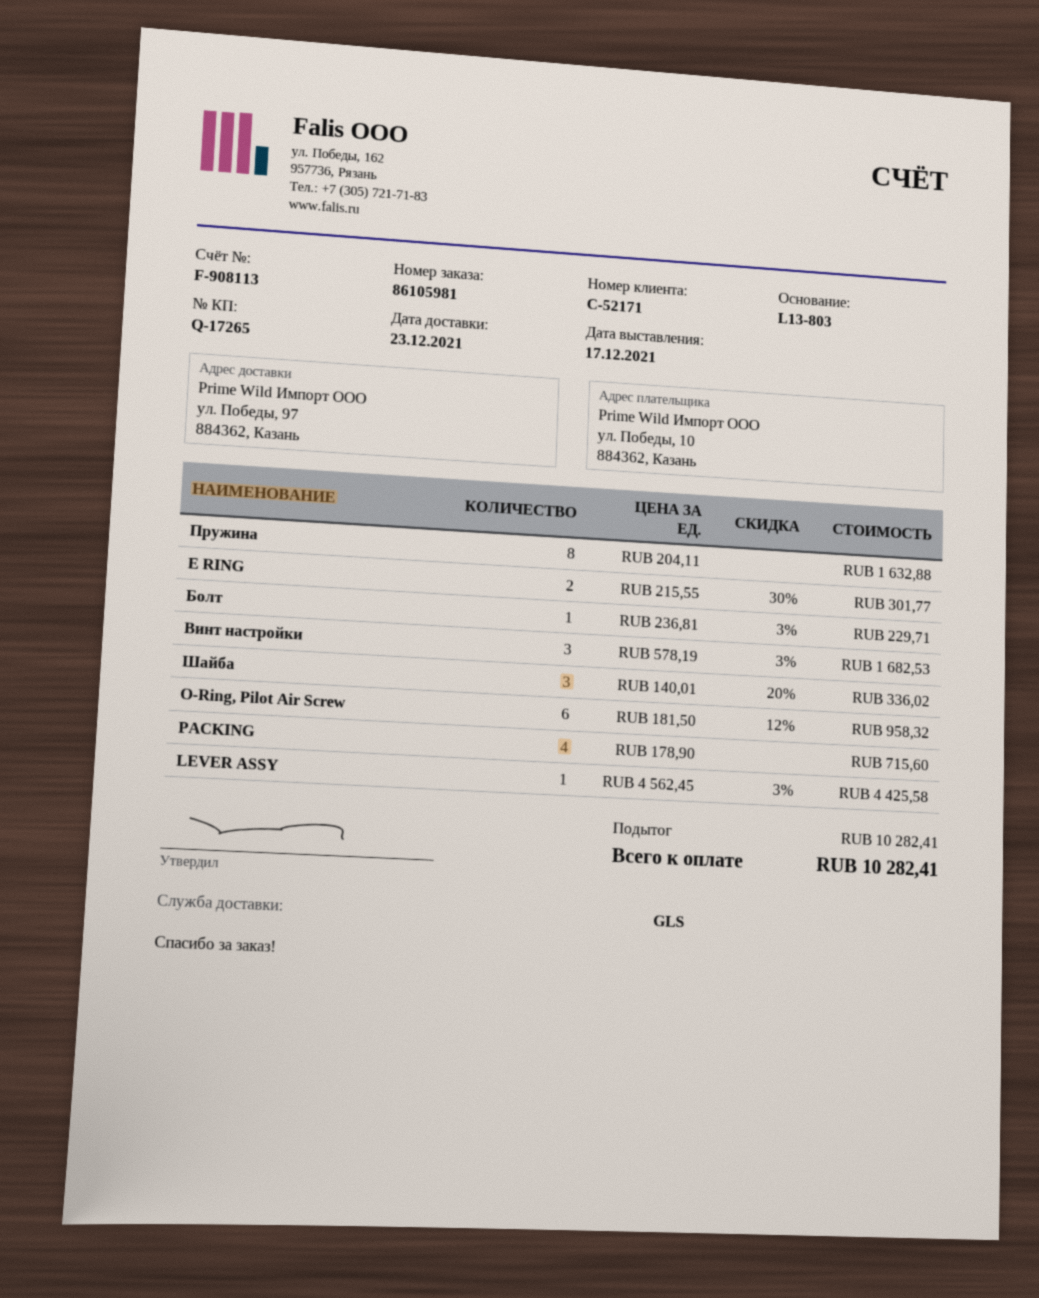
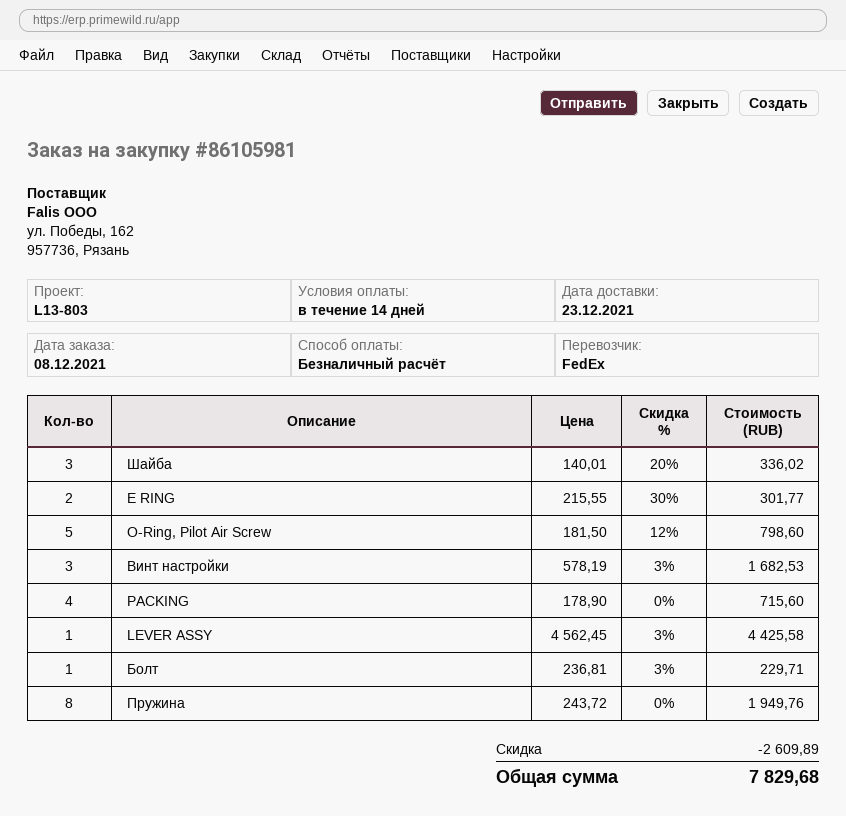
shipping method: GLS -> FedEx
Пружина: 8 x 204.11 = 1632.88 -> 8 x 243.72 = 1949.76
O-Ring, Pilot Air Screw: 6 x 181.50 - 12% = 958.32 -> 5 x 181.50 - 12% = 798.60
discount: none -> 2609.89
total: 10282.41 -> 7829.68

